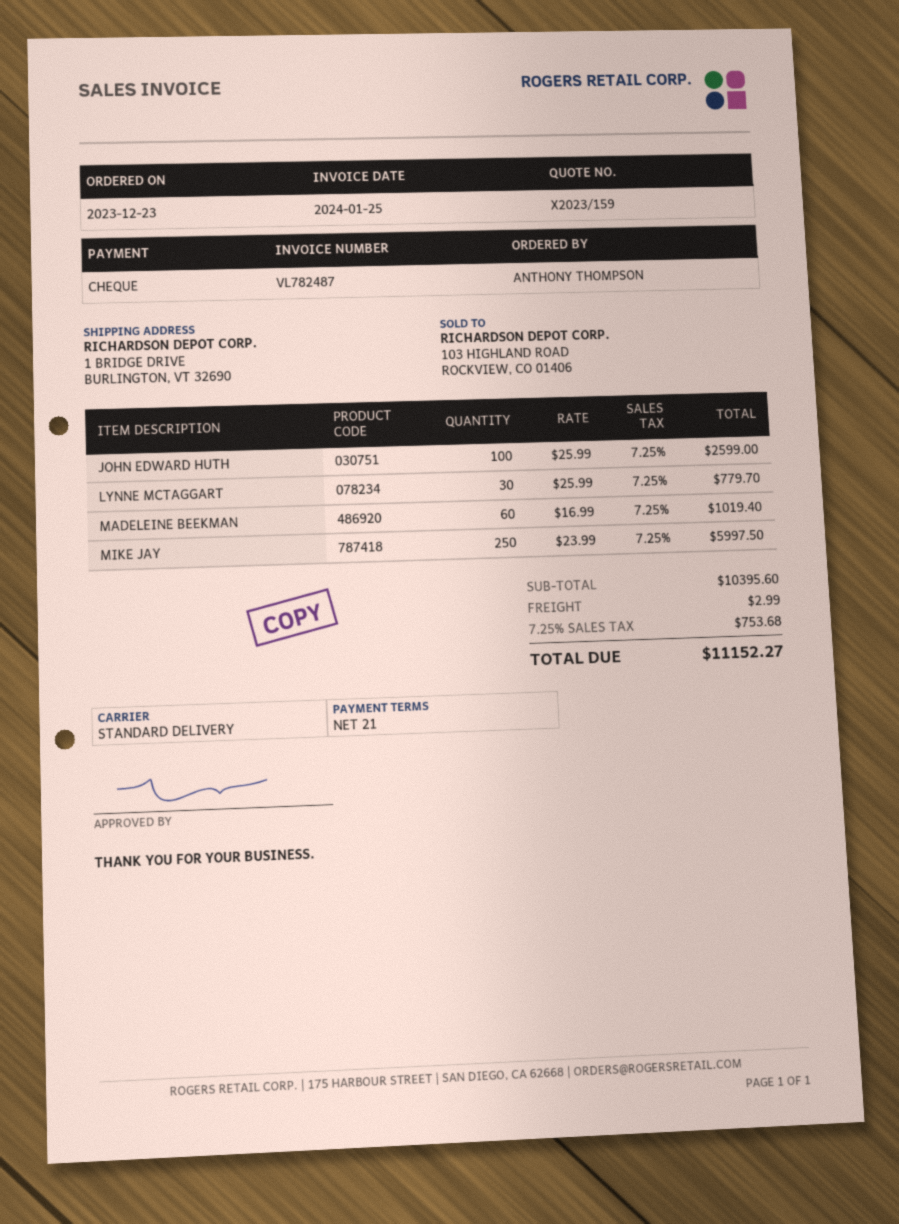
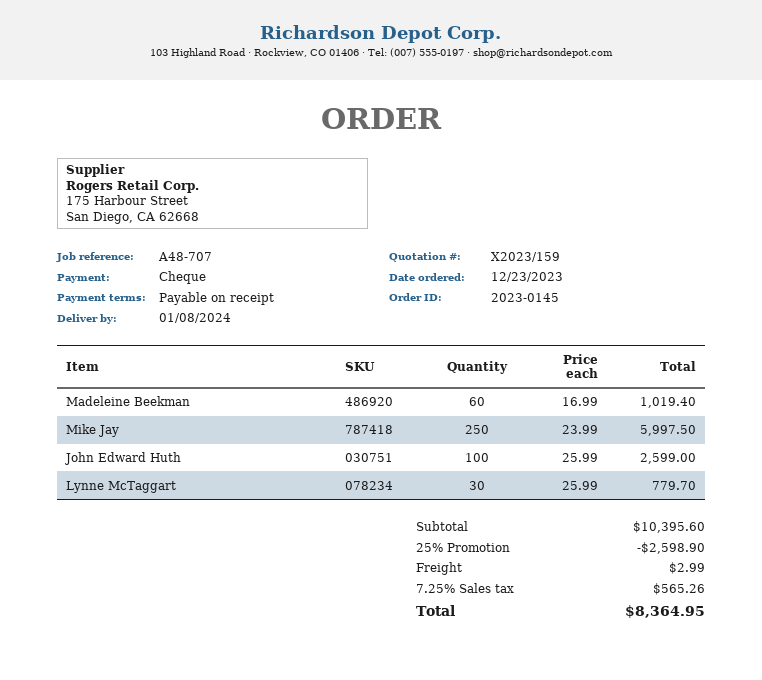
payment terms: 21 days -> on receipt
discount: none -> 25% = 2598.90
tax: 7.25% = 753.68 -> 7.25% = 565.26
total: 11152.27 -> 8364.95

